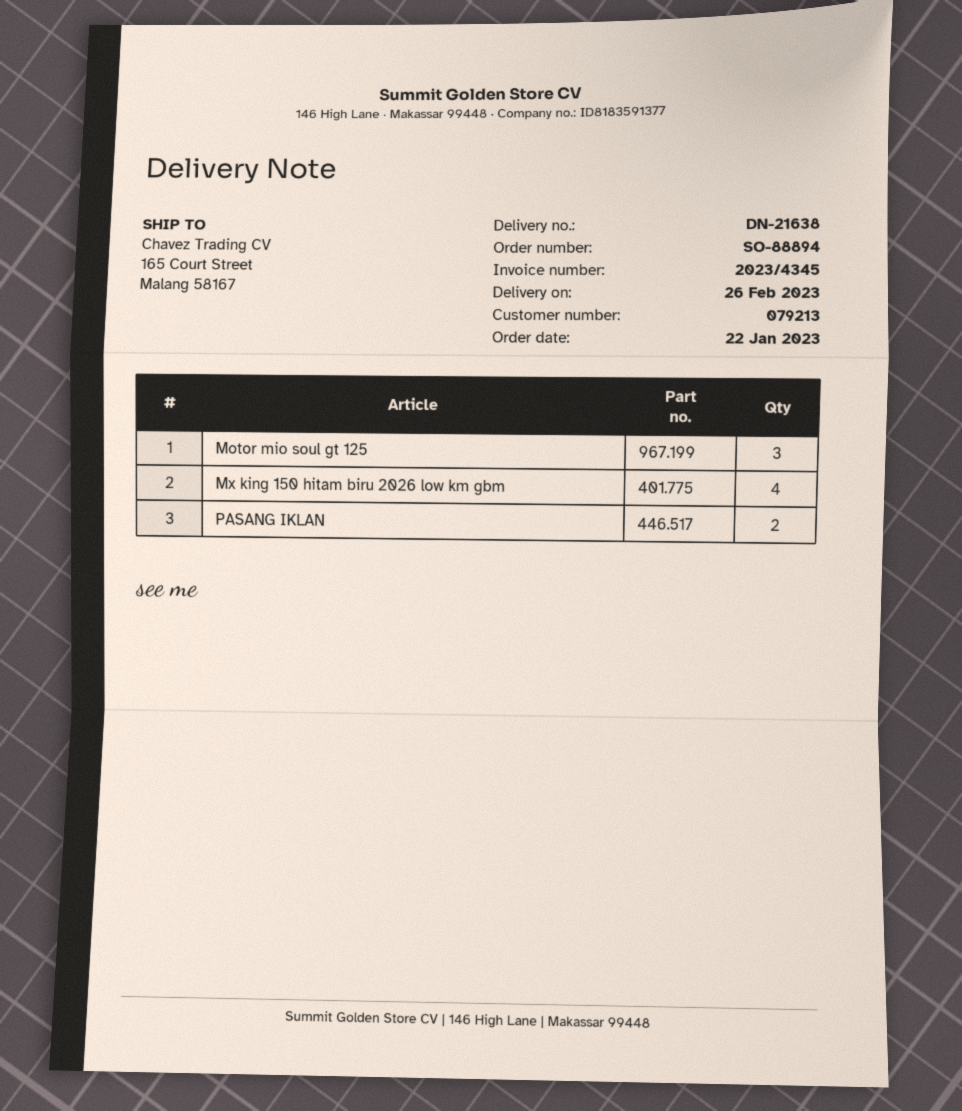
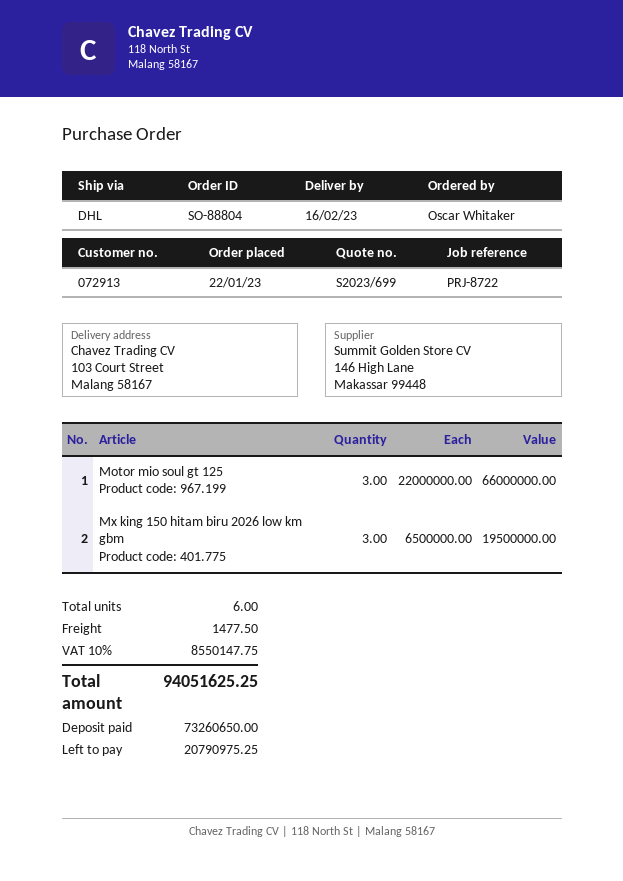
order number: SO-88894 -> SO-88804
delivery date: 2023-02-26 -> 2023-02-16
customer number: 079213 -> 072913
ship to: 165 Court Street, Malang 58167 -> 103 Court Street, Malang 58167
Mx king 150 hitam biru 2026 low km gbm: 4 -> 3
PASANG IKLAN: 2 -> none

